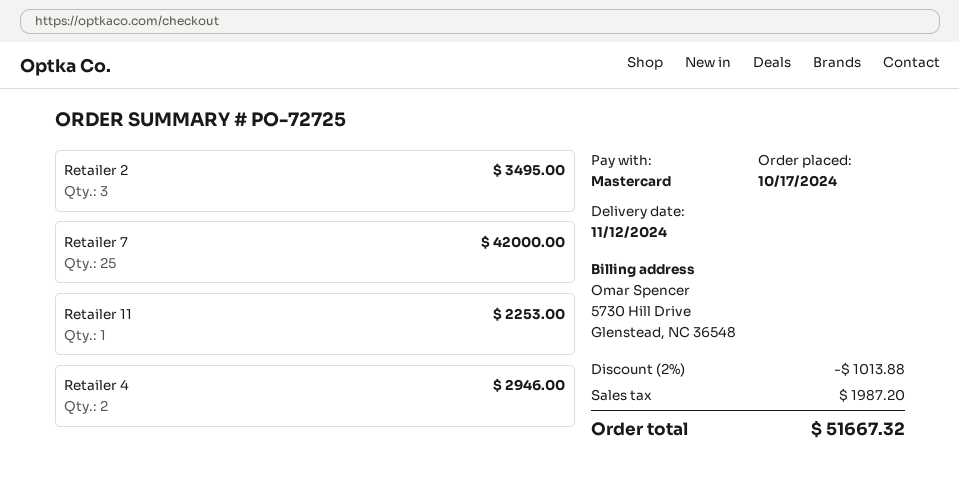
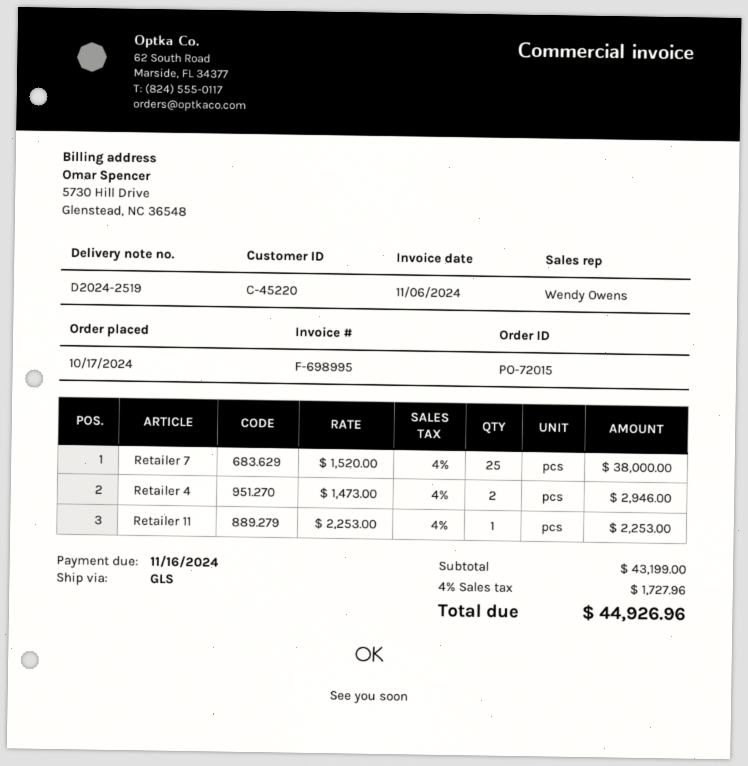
order number: PO-72725 -> PO-72015
Retailer 2: 3 for 3495.00 -> none
Retailer 7: 25 for 42000.00 -> 25 for 38000.00
discount: 2% = 1013.88 -> none
tax: 1987.20 -> 1727.96
total: 51667.32 -> 44926.96

